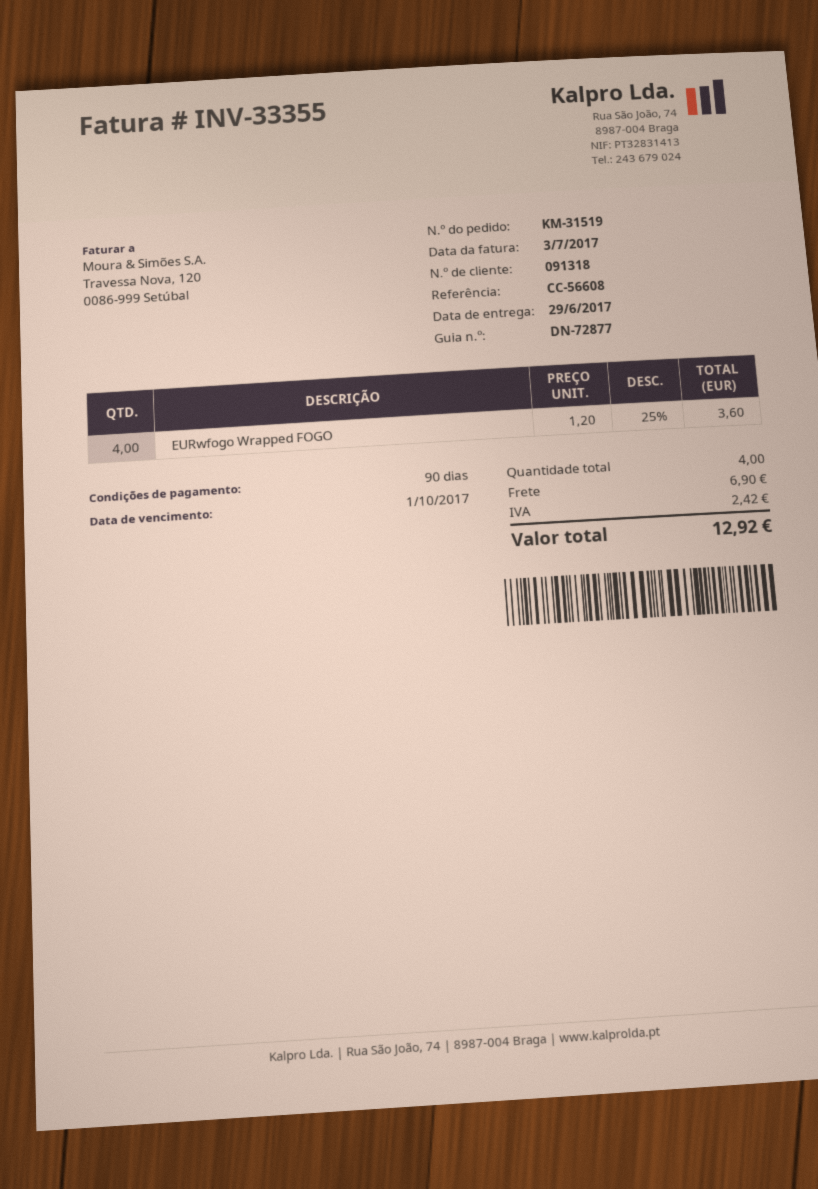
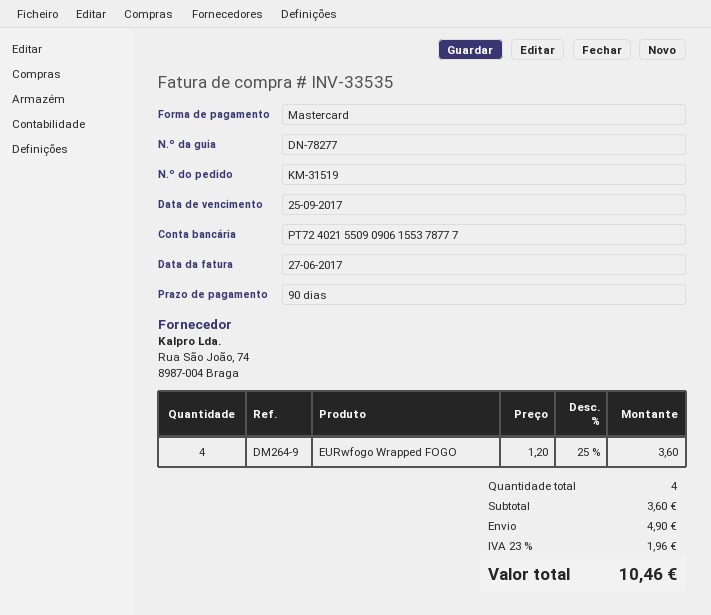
delivery note number: DN-72877 -> DN-78277
invoice number: INV-33355 -> INV-33535
invoice date: 2017-07-03 -> 2017-06-27
due date: 2017-10-01 -> 2017-09-25
shipping: 6.90 -> 4.90
tax: 2.42 -> 1.96
total: 12.92 -> 10.46

